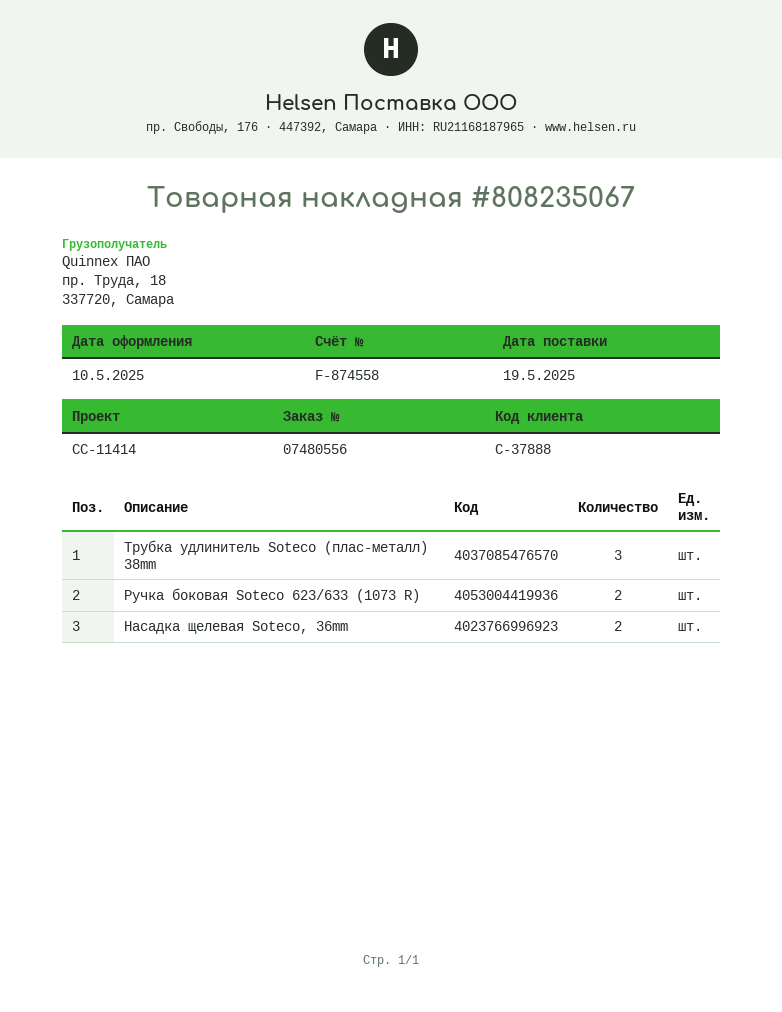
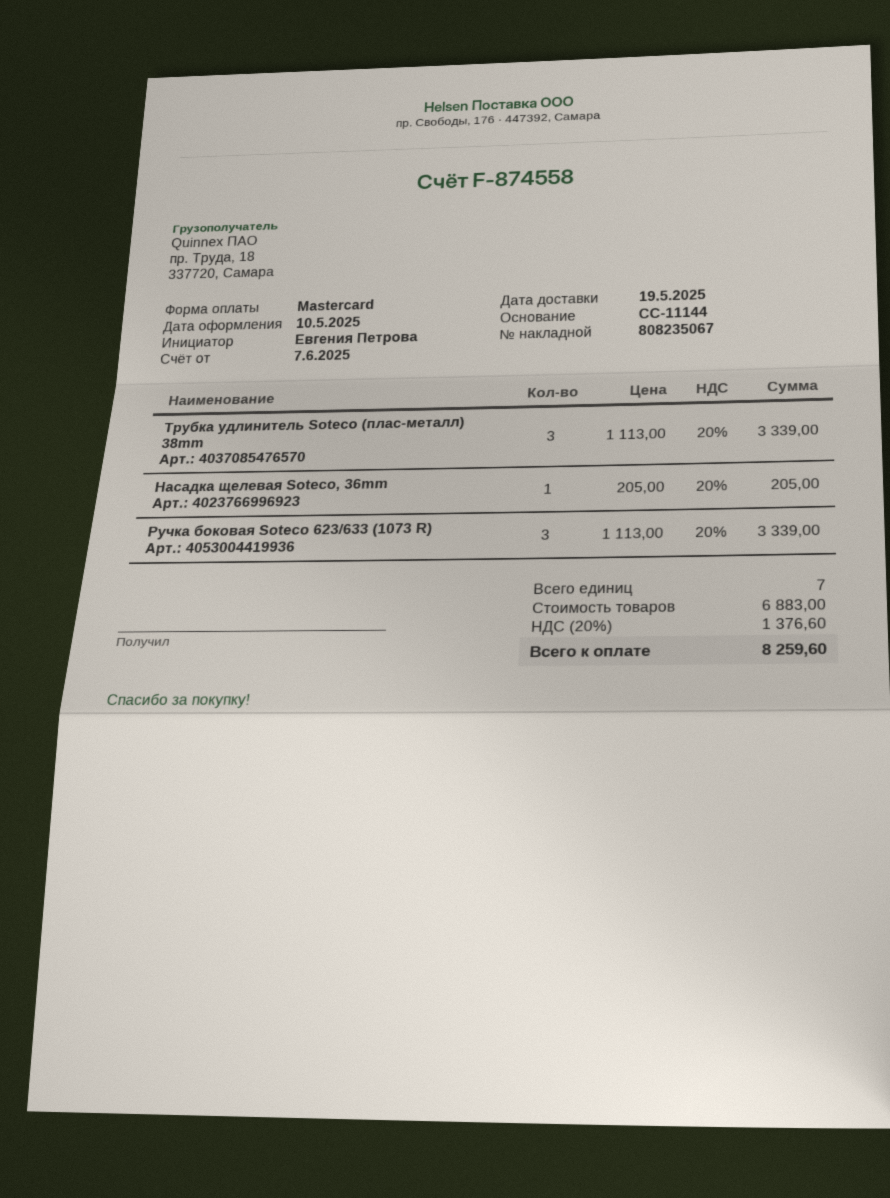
reference: CC-11414 -> CC-11144
Ручка боковая Soteco 623/633 (1073 R): 2 -> 3
Насадка щелевая Soteco, 36mm: 2 -> 1

